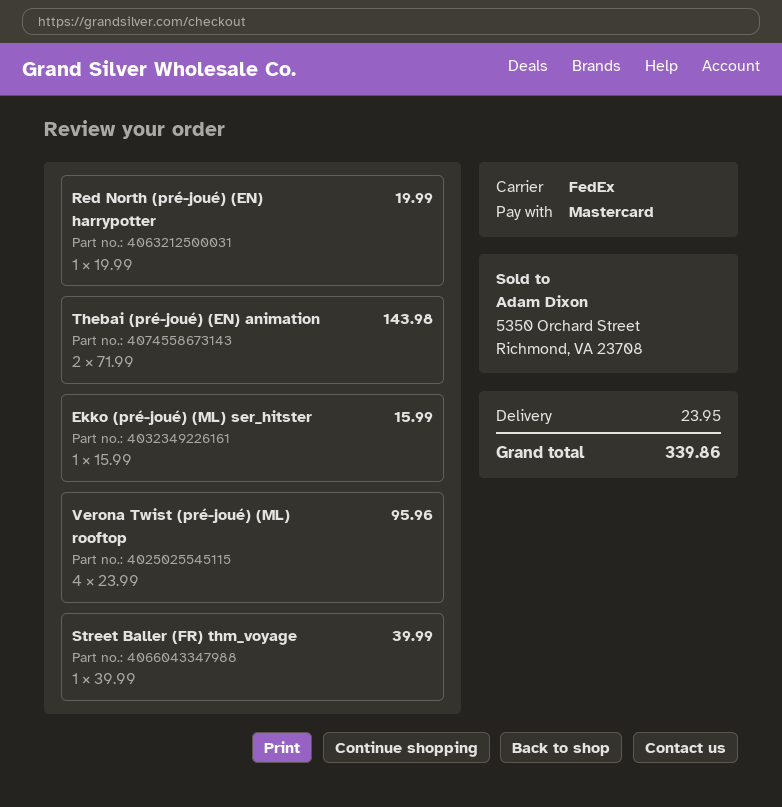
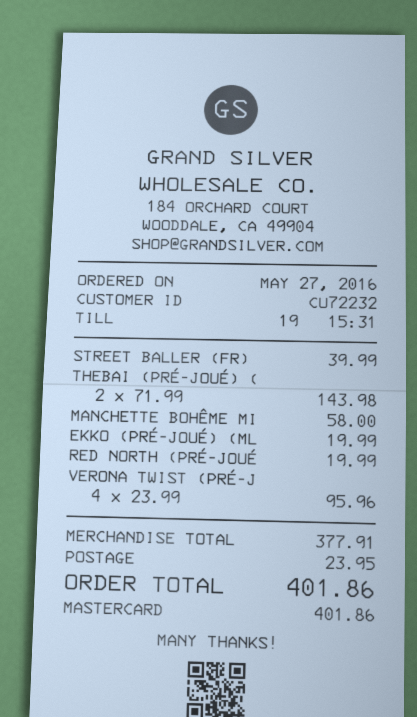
Ekko (pré-joué) (ML) ser_hitster: 1 x 15.99 = 15.99 -> 1 x 19.99 = 19.99
MANCHETTE BOHÊME MI: none -> 1 x 58.00 = 58.00
total: 339.86 -> 401.86

